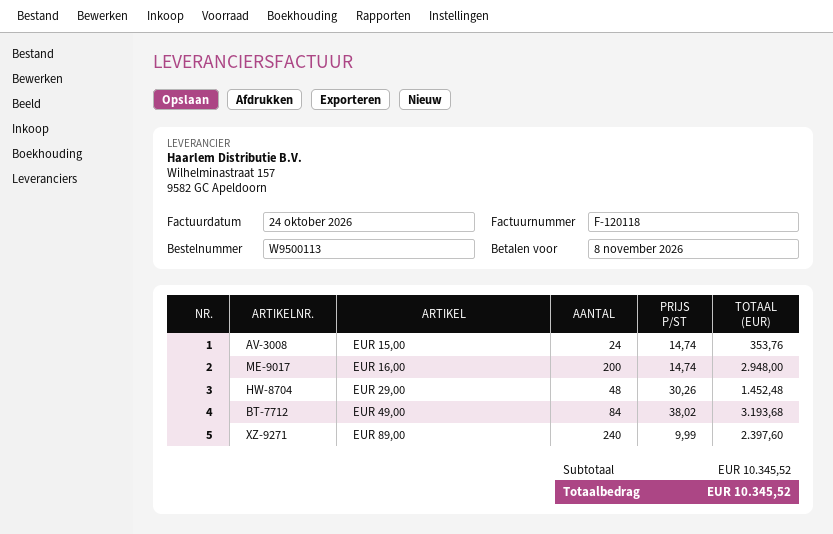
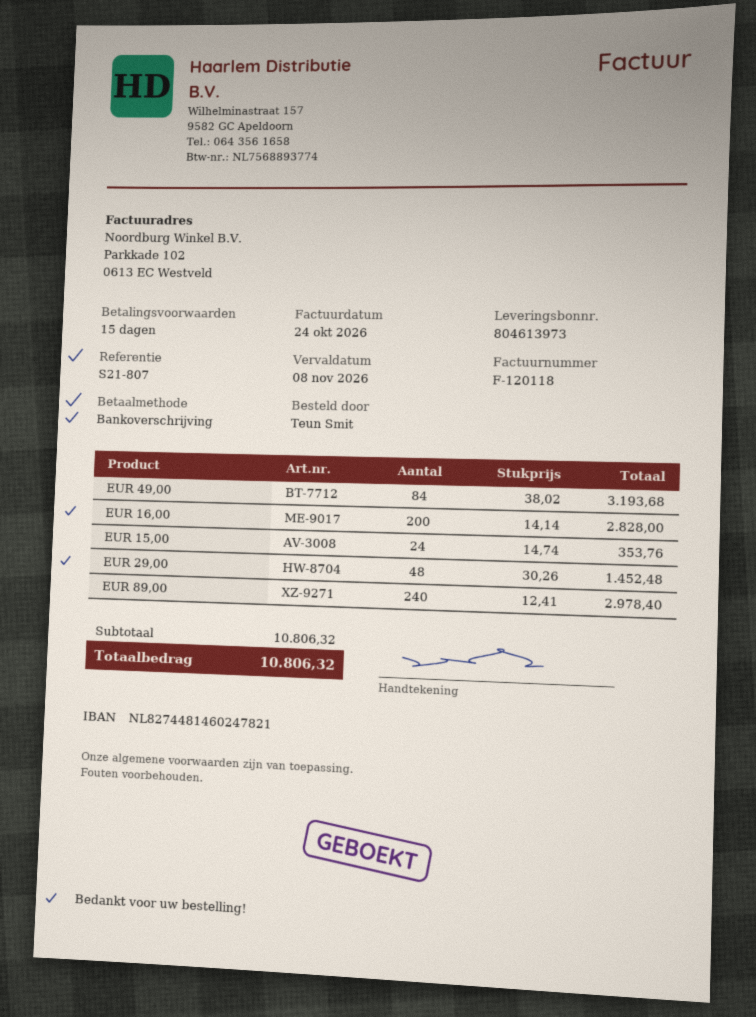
EUR 16,00: 200 x 14.74 = 2948.00 -> 200 x 14.14 = 2828.00
EUR 89,00: 240 x 9.99 = 2397.60 -> 240 x 12.41 = 2978.40
subtotal: 10345.52 -> 10806.32
total: 10345.52 -> 10806.32

